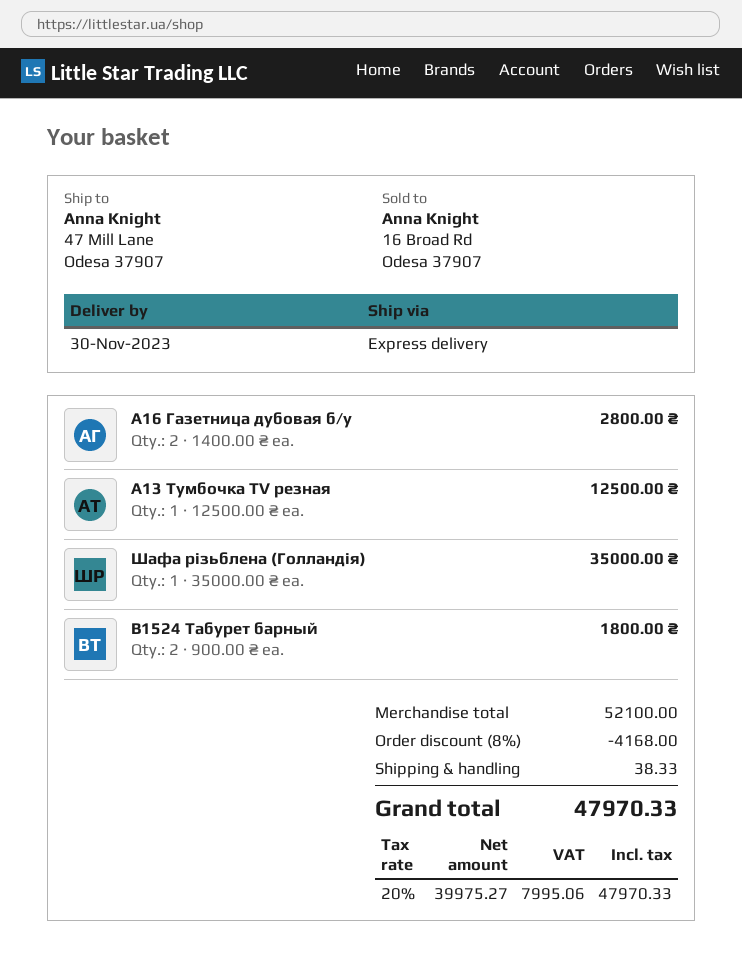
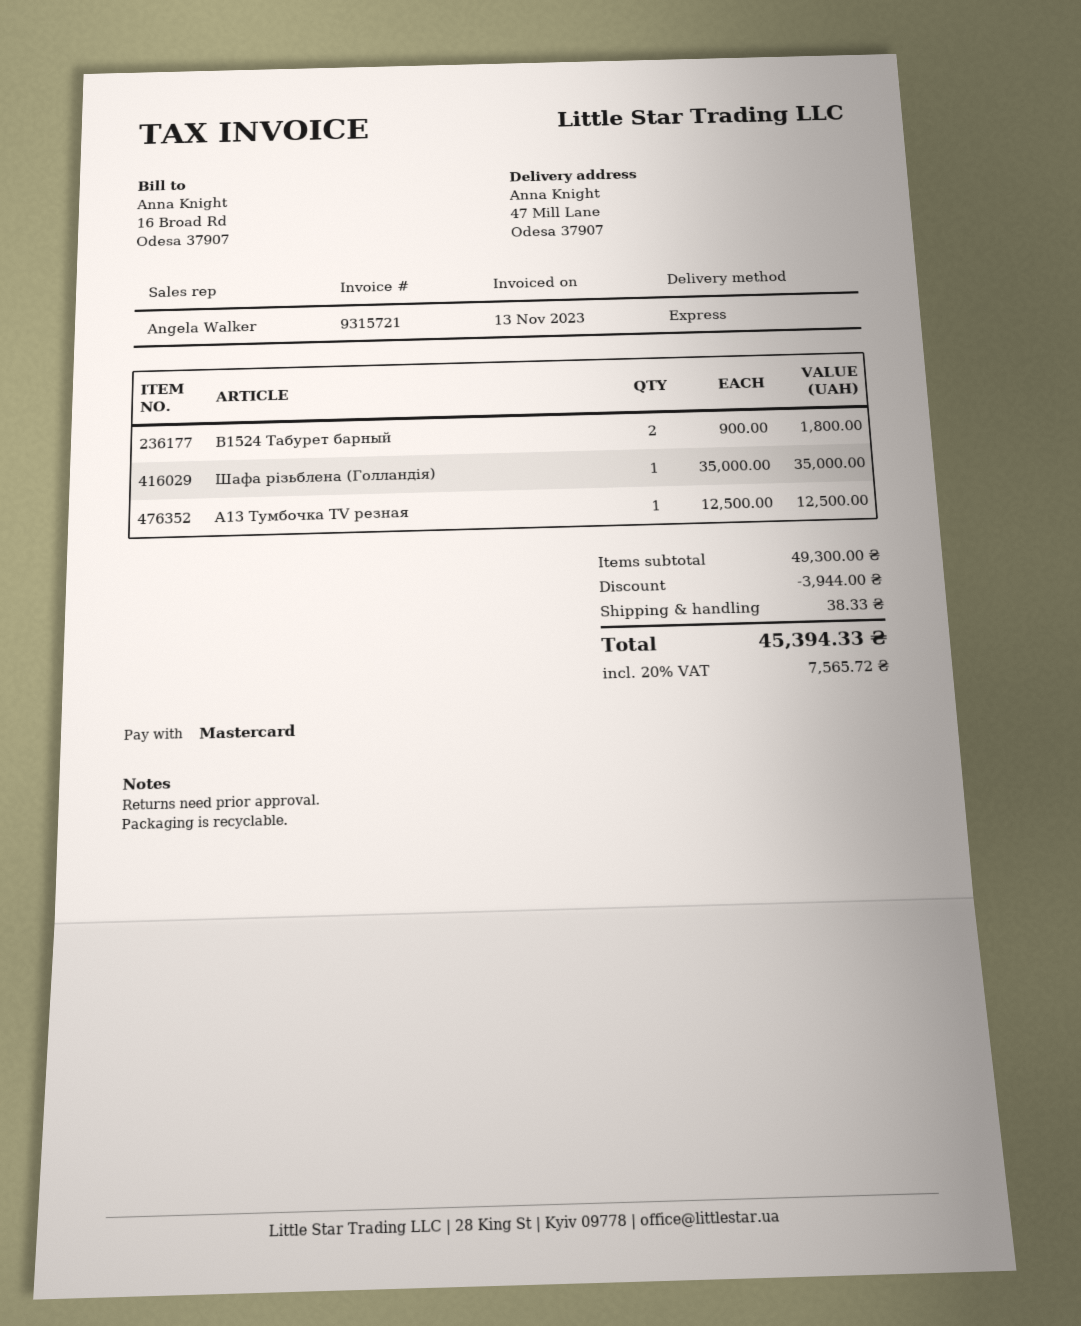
А16 Газетница дубовая б/у: 2 x 1400.00 = 2800.00 -> none
subtotal: 52100.00 -> 49300.00
discount: 4168.00 -> 3944.00
tax: 20% = 7995.06 -> 20% = 7565.72
total: 47970.33 -> 45394.33

